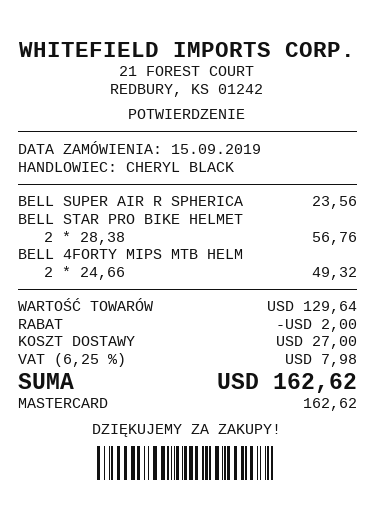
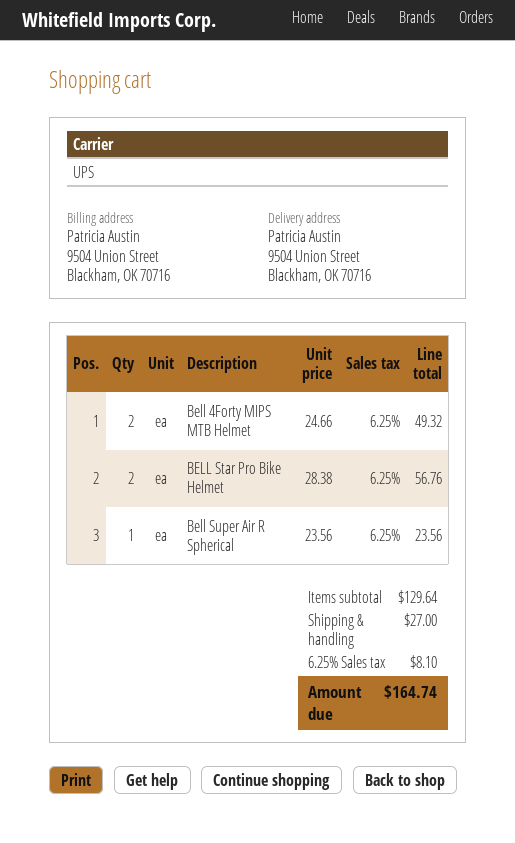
discount: 2.00 -> none
tax: 6.25% = 7.98 -> 6.25% = 8.10
total: 162.62 -> 164.74

